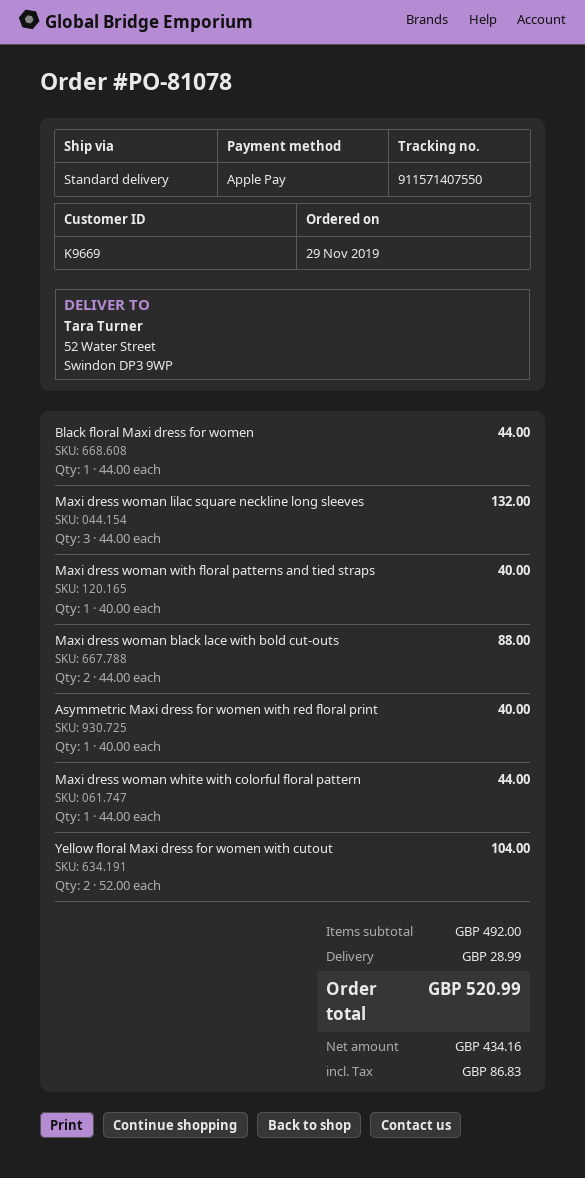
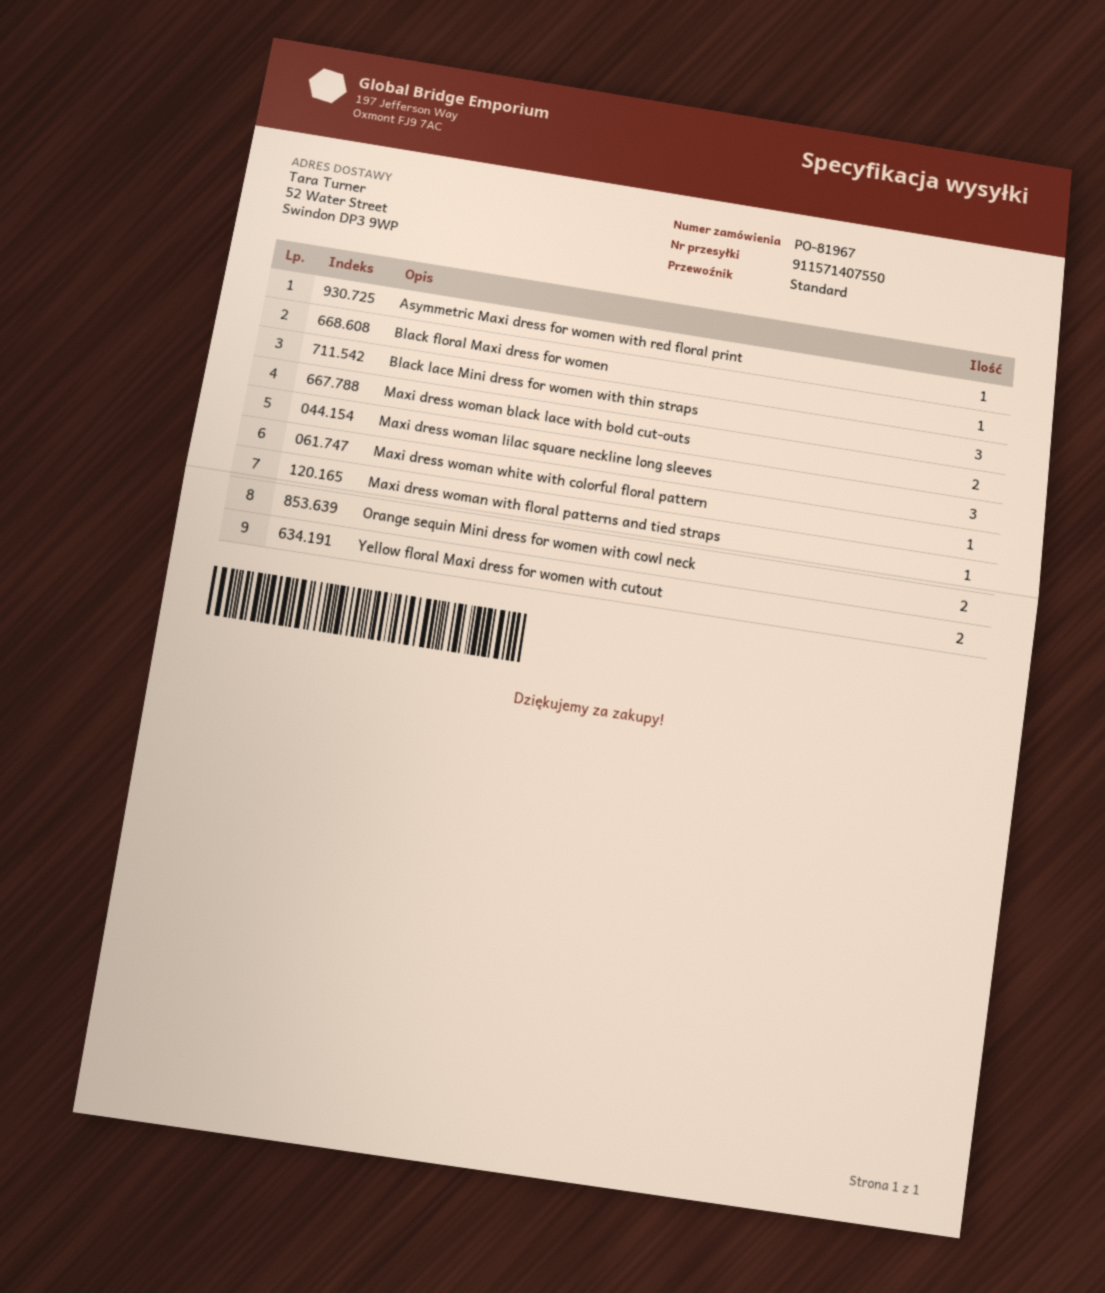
order number: PO-81078 -> PO-81967
Black lace Mini dress for women with thin straps: none -> 3
Orange sequin Mini dress for women with cowl neck: none -> 2

